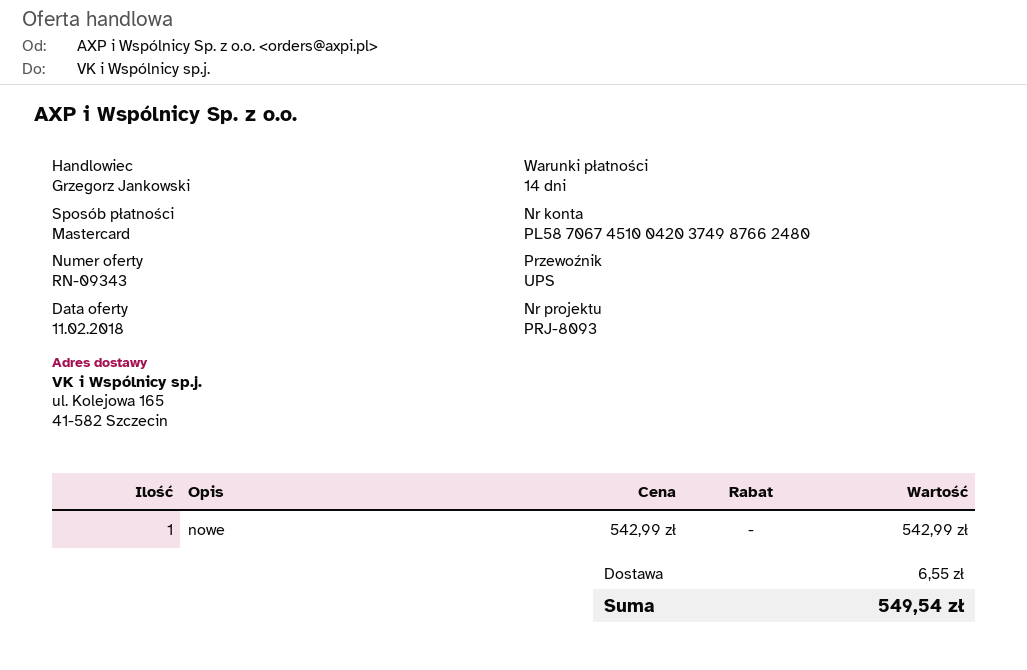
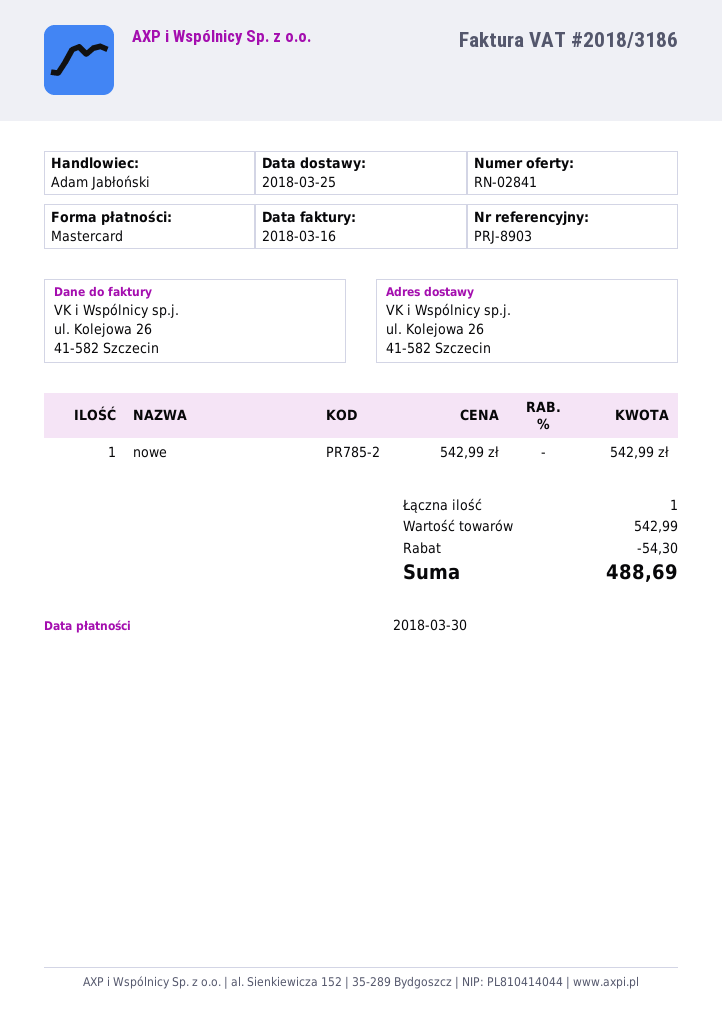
quote number: RN-09343 -> RN-02841
reference: PRJ-8093 -> PRJ-8903
sales rep: Grzegorz Jankowski -> Adam Jabłoński
ship to: ul. Kolejowa 165, 41-582 Szczecin -> ul. Kolejowa 26, 41-582 Szczecin
discount: none -> 54.30
shipping: 6.55 -> none
total: 549.54 -> 488.69

